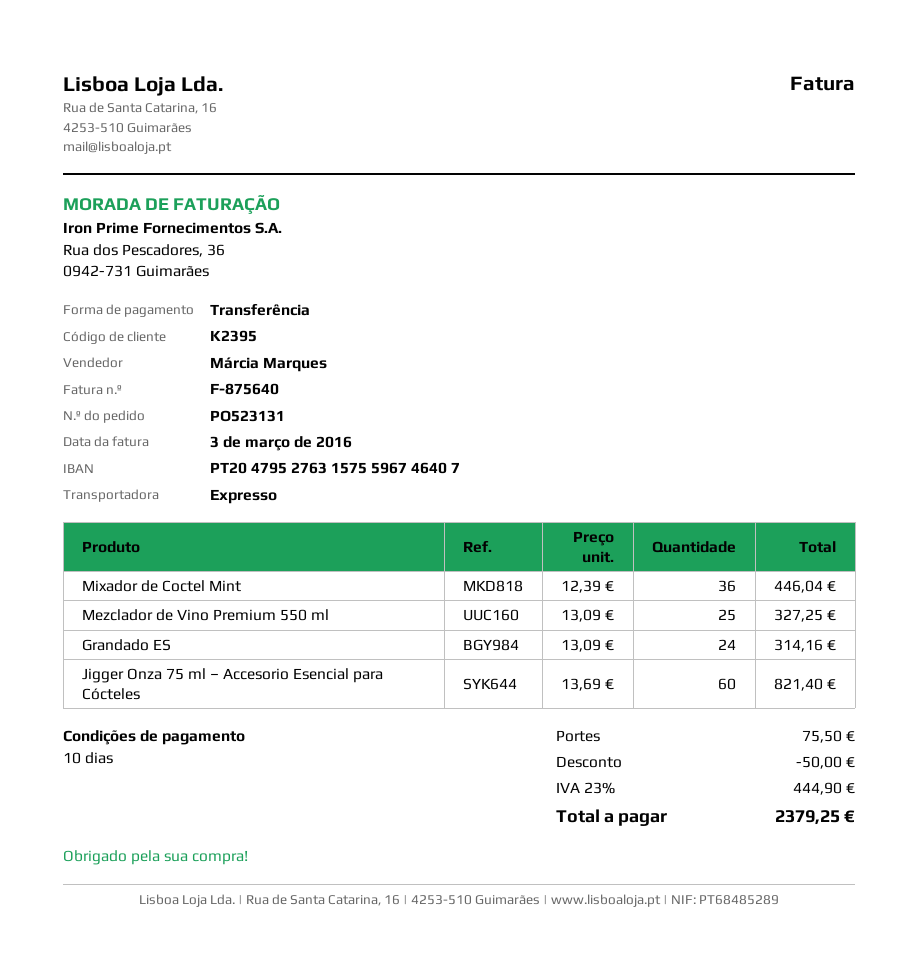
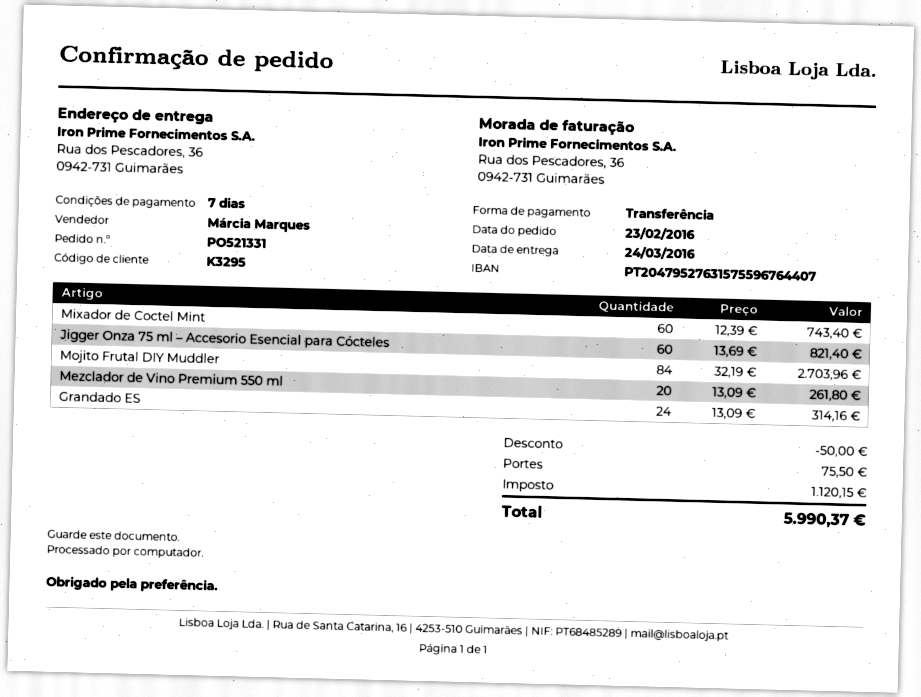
order number: PO523131 -> PO521331
payment terms: 10 days -> 7 days
customer number: K2395 -> K3295
bank account: PT20479527631575596746407 -> PT20479527631575596764407
Mixador de Coctel Mint: 36 x 12.39 = 446.04 -> 60 x 12.39 = 743.40
Mezclador de Vino Premium 550 ml: 25 x 13.09 = 327.25 -> 20 x 13.09 = 261.80
Mojito Frutal DIY Muddler: none -> 84 x 32.19 = 2703.96
tax: 444.90 -> 1120.15
total: 2379.25 -> 5990.37

